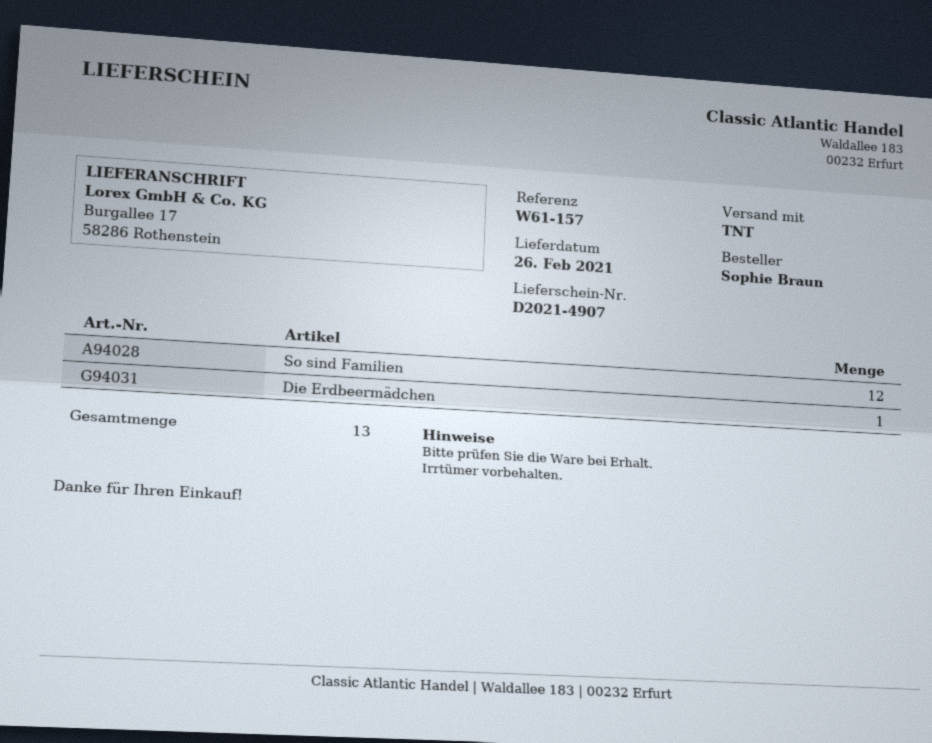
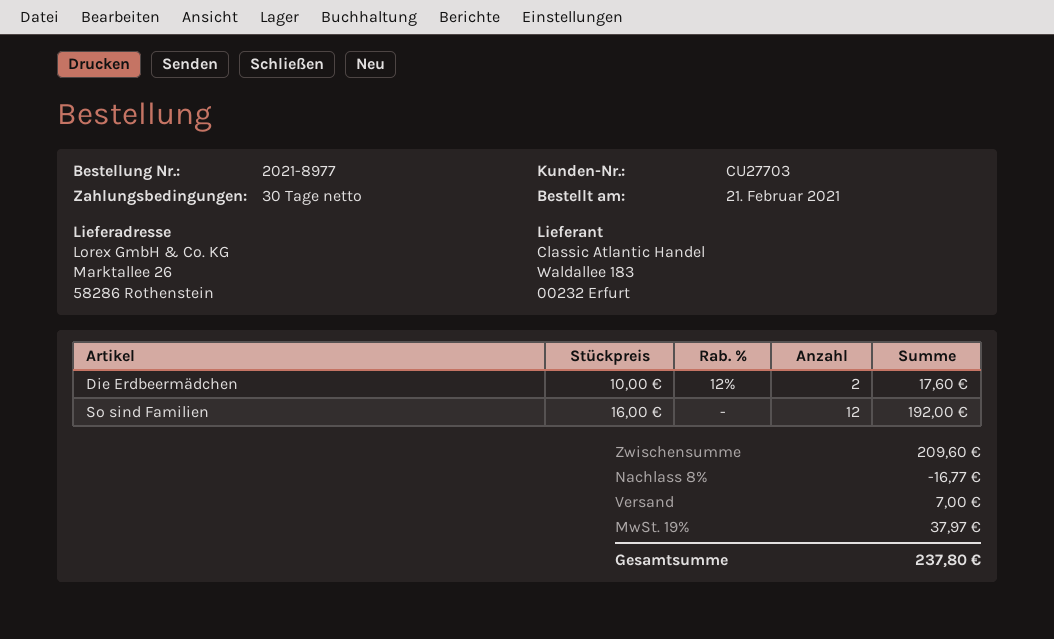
ship to: Burgallee 17, 58286 Rothenstein -> Marktallee 26, 58286 Rothenstein
Die Erdbeermädchen: 1 -> 2

